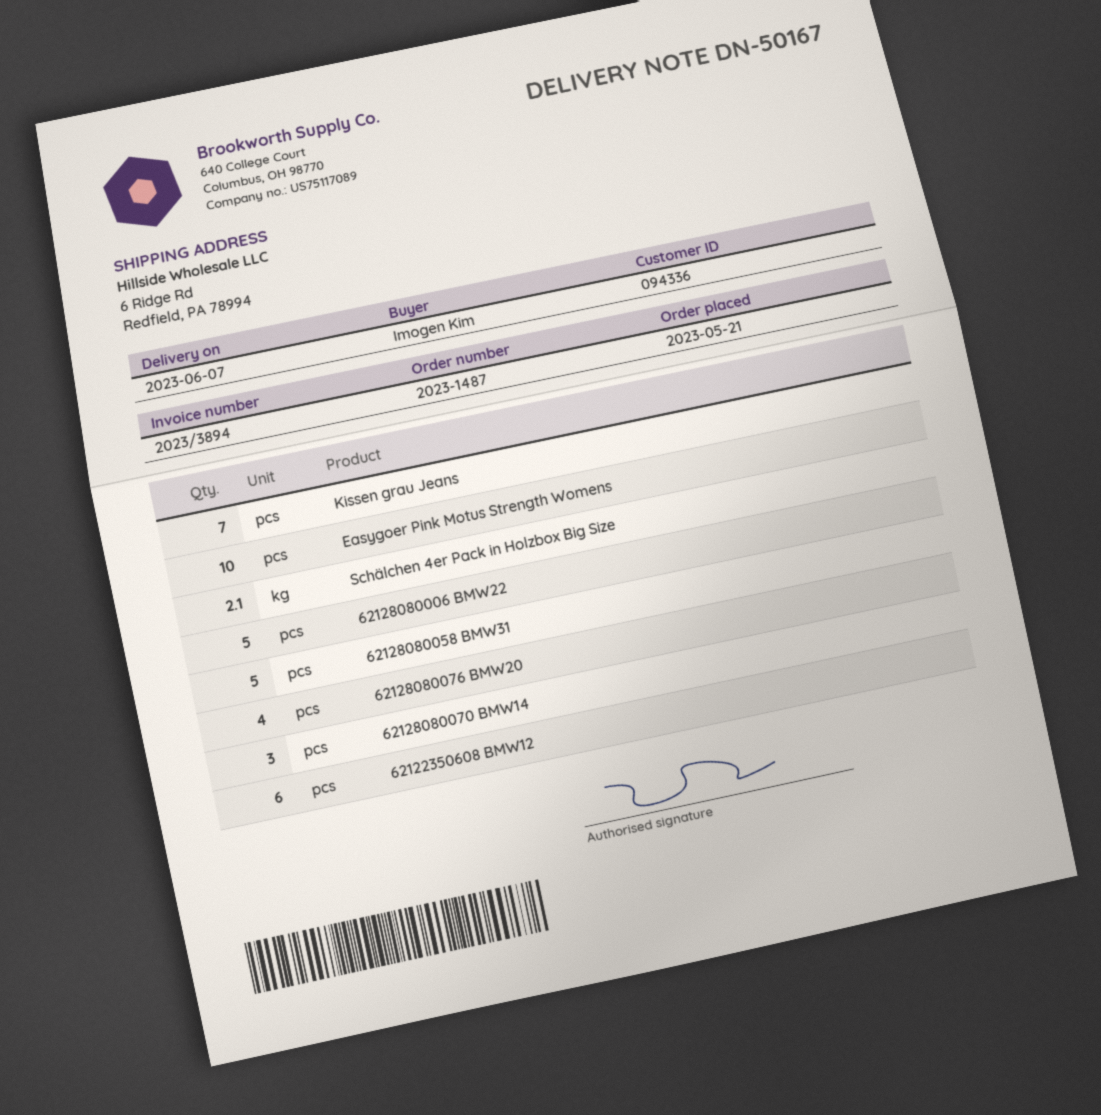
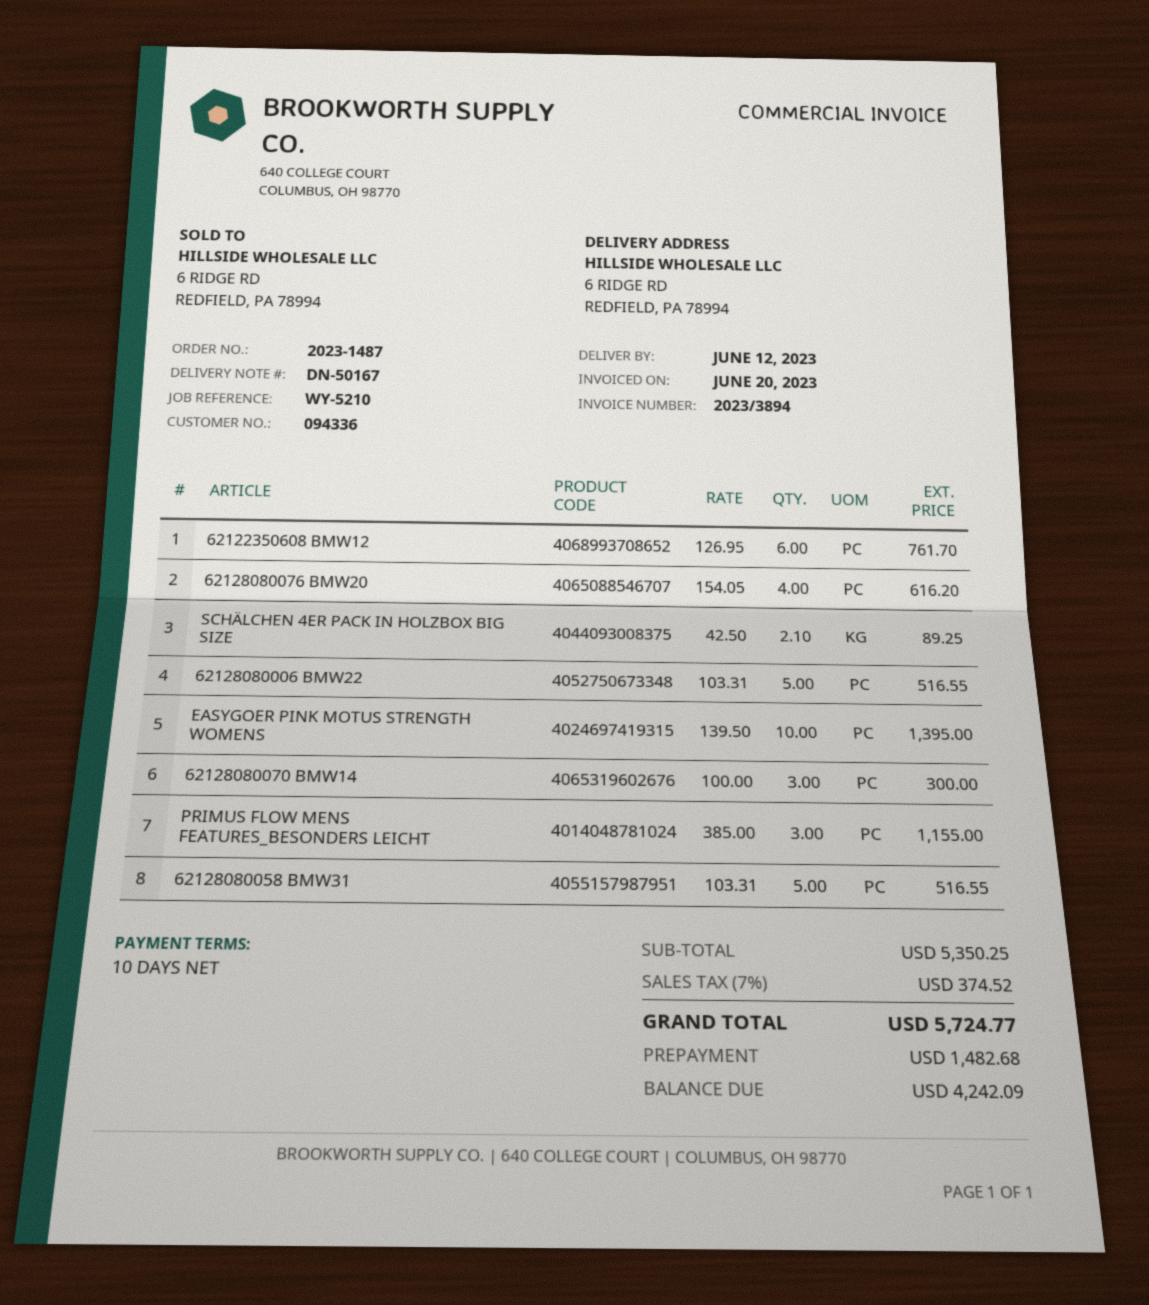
delivery date: 2023-06-07 -> 2023-06-12
Kissen grau Jeans: 7 -> none
PRIMUS FLOW MENS FEATURES_BESONDERS LEICHT: none -> 3

